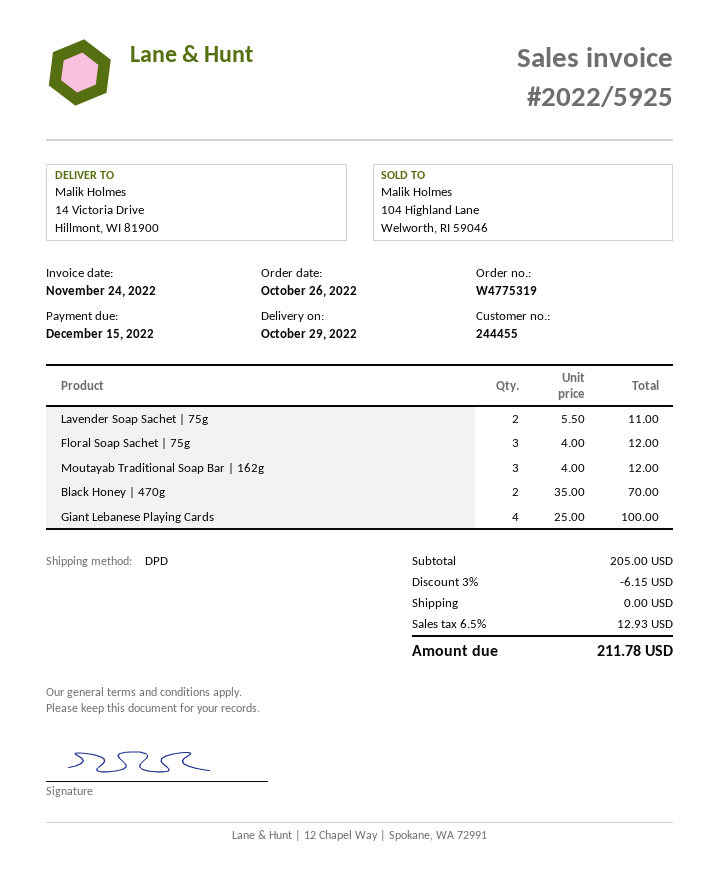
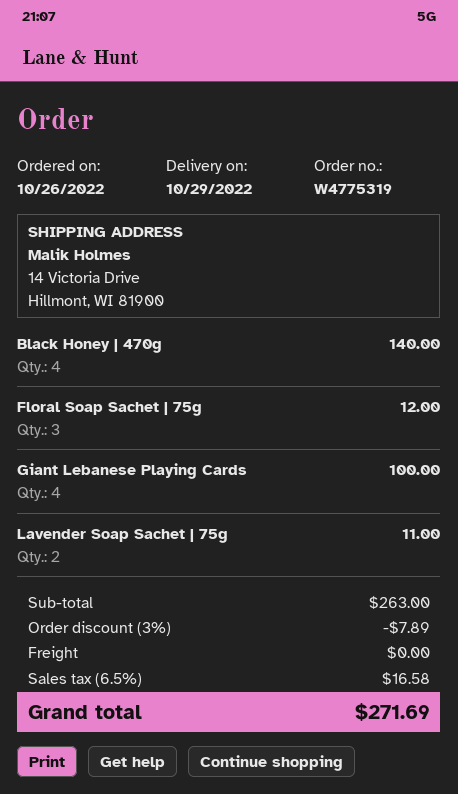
Moutayab Traditional Soap Bar | 162g: 3 for 12.00 -> none
Black Honey | 470g: 2 for 70.00 -> 4 for 140.00
subtotal: 205.00 -> 263.00
discount: 3% = 6.15 -> 3% = 7.89
tax: 6.5% = 12.93 -> 6.5% = 16.58
total: 211.78 -> 271.69

